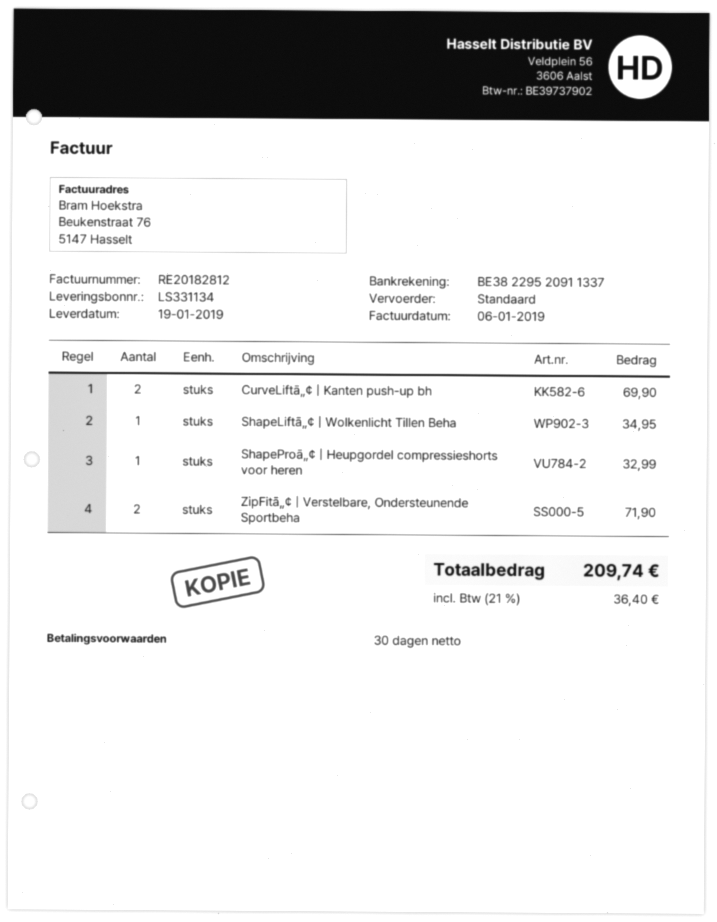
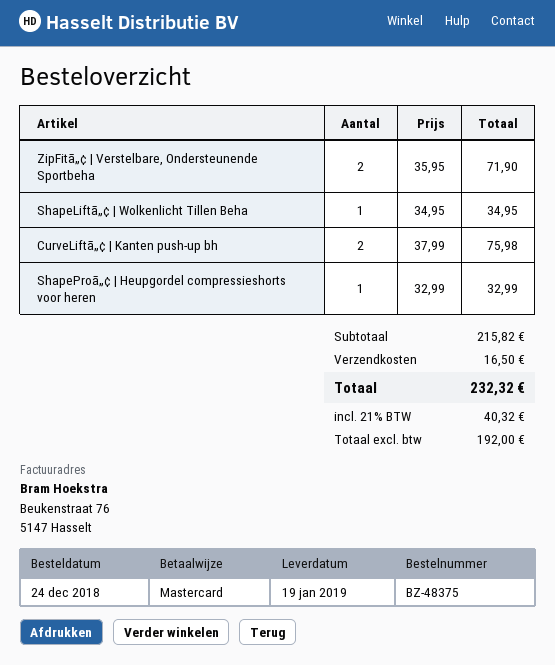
CurveLiftā„¢ | Kanten push-up bh: 2 for 69.90 -> 2 for 75.98
shipping: none -> 16.50
tax: 21% = 36.40 -> 21% = 40.32
total: 209.74 -> 232.32

